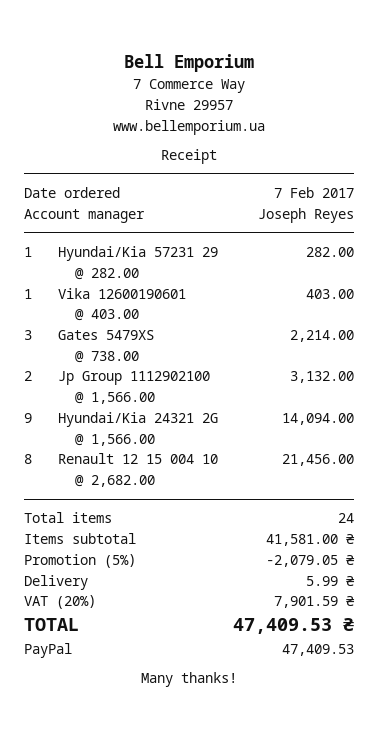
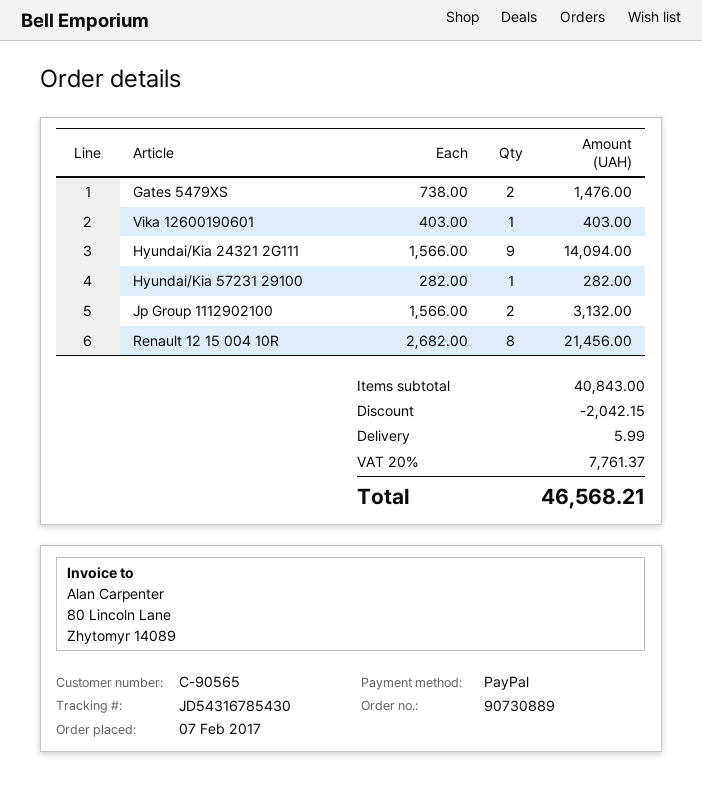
Gates 5479XS: 3 x 738.00 = 2214.00 -> 2 x 738.00 = 1476.00
subtotal: 41581.00 -> 40843.00
discount: 2079.05 -> 2042.15
tax: 20% = 7901.59 -> 20% = 7761.37
total: 47409.53 -> 46568.21

